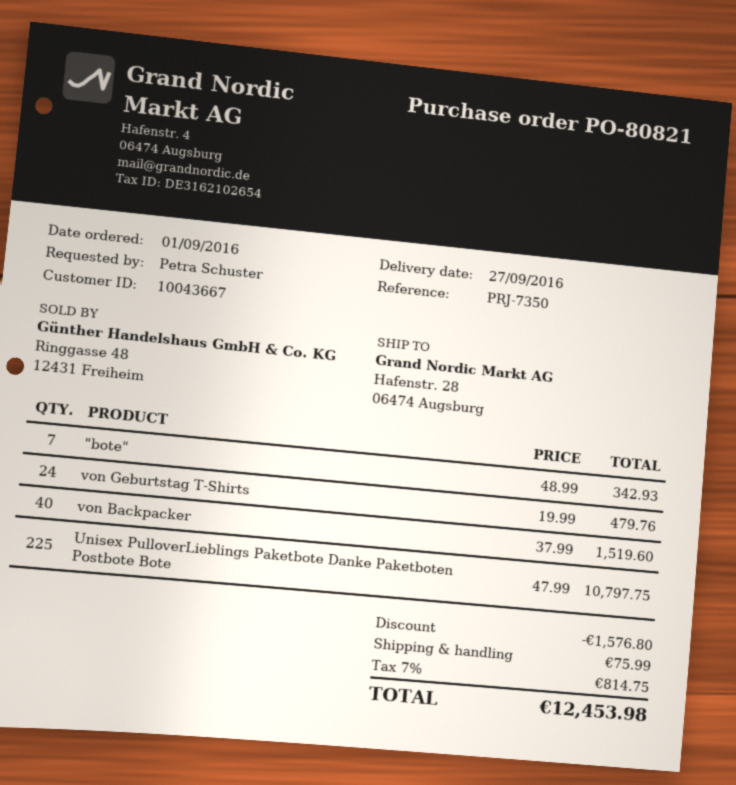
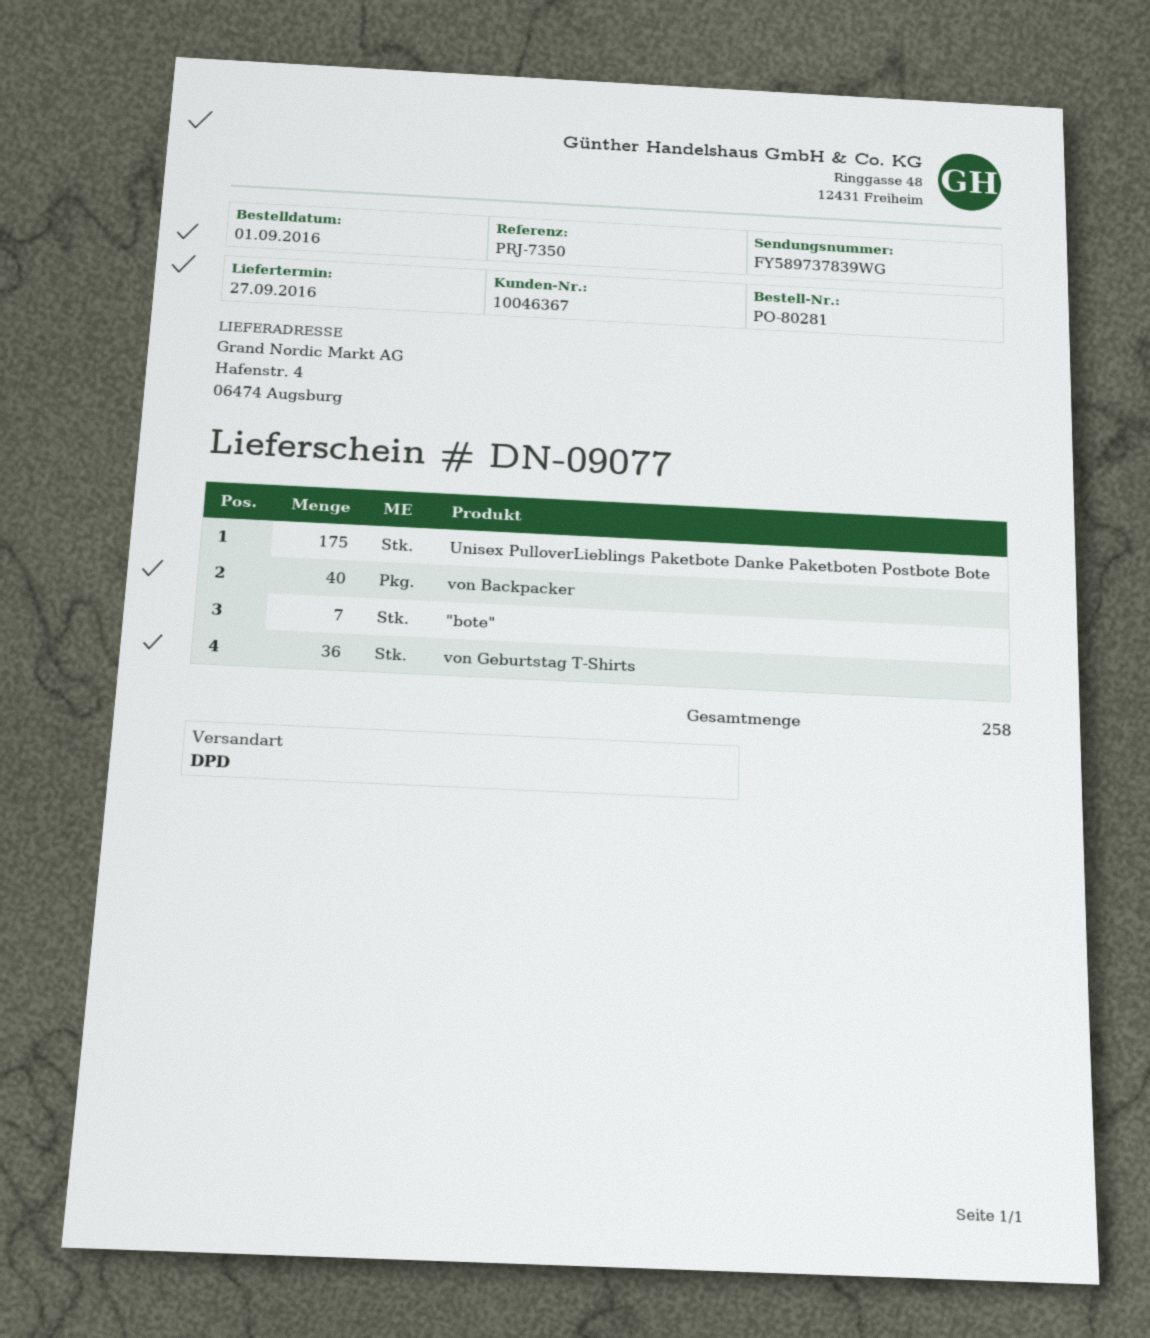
order number: PO-80821 -> PO-80281
customer number: 10043667 -> 10046367
ship to: Hafenstr. 28, 06474 Augsburg -> Hafenstr. 4, 06474 Augsburg
von Geburtstag T-Shirts: 24 -> 36
Unisex PulloverLieblings Paketbote Danke Paketboten Postbote Bote: 225 -> 175

